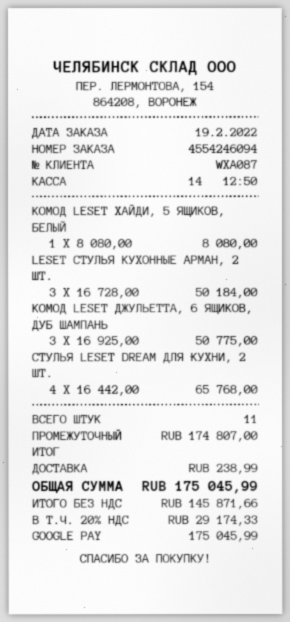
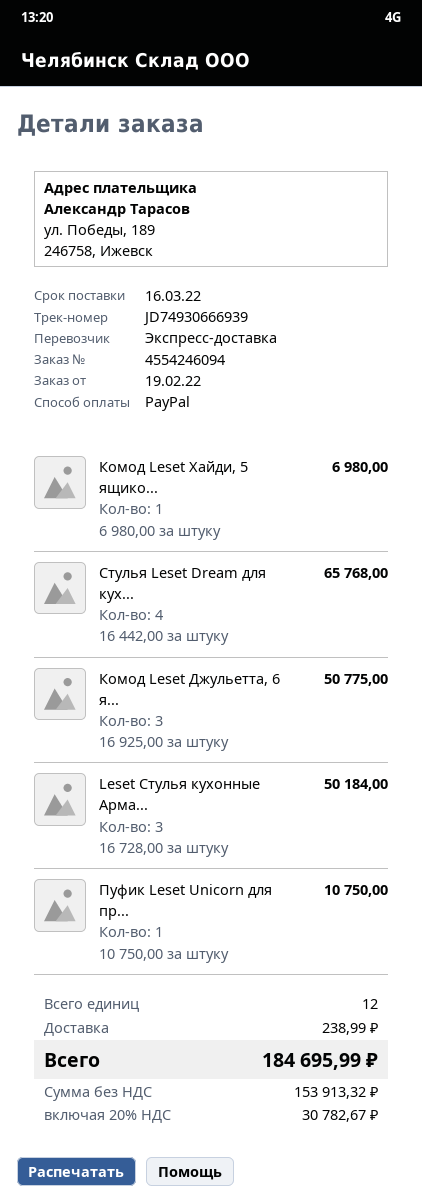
payment method: Google Pay -> PayPal
КОМОД LESET ХАЙДИ, 5 ЯЩИКОВ, БЕЛЫЙ: 1 x 8080.00 = 8080.00 -> 1 x 6980.00 = 6980.00
Пуфик Leset Unicorn для пр...: none -> 1 x 10750.00 = 10750.00
total quantity: 11 -> 12
net: 145871.66 -> 153913.32
tax: 20% = 29174.33 -> 20% = 30782.67
total: 175045.99 -> 184695.99

